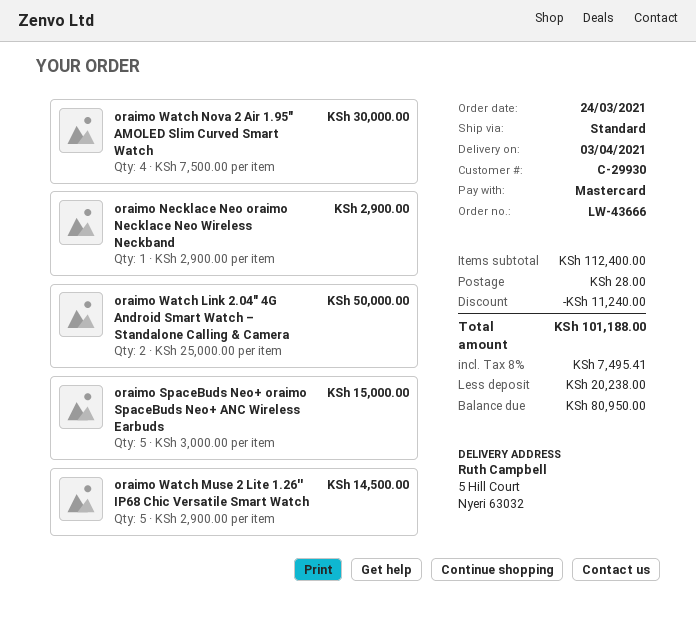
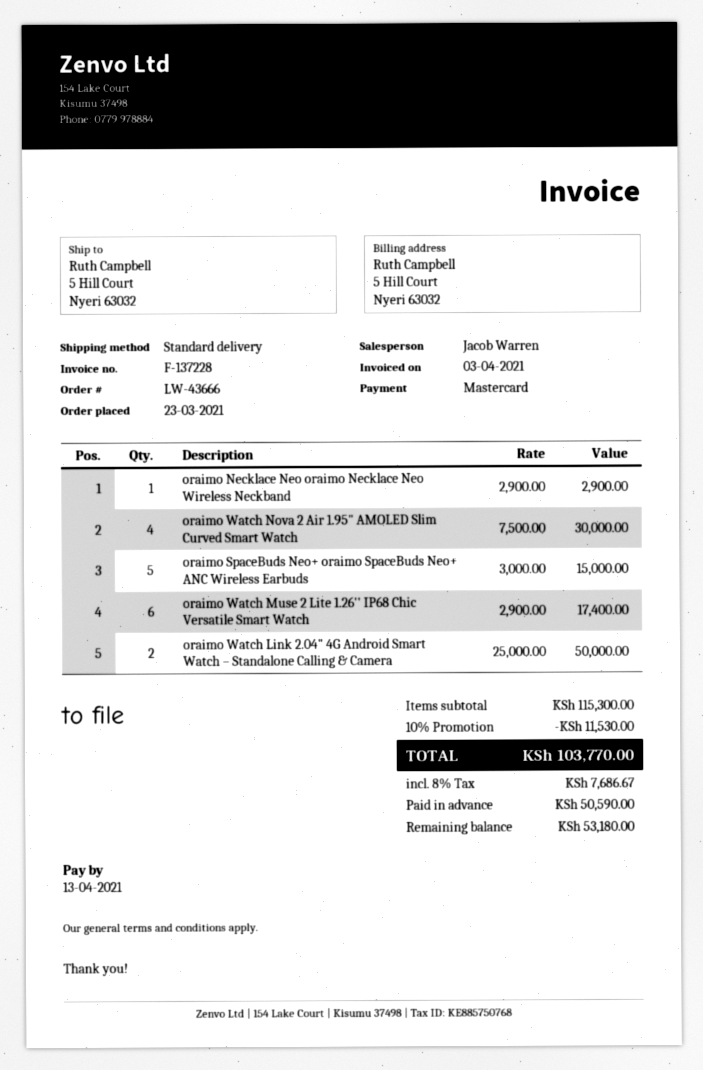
order date: 2021-03-24 -> 2021-03-23
oraimo Watch Muse 2 Lite 1.26'' IP68 Chic Versatile Smart Watch: 5 x 2900.00 = 14500.00 -> 6 x 2900.00 = 17400.00
subtotal: 112400.00 -> 115300.00
discount: 11240.00 -> 11530.00
shipping: 28.00 -> none
tax: 8% = 7495.41 -> 8% = 7686.67
total: 101188.00 -> 103770.00
deposit: 20238.00 -> 50590.00
balance: 80950.00 -> 53180.00

